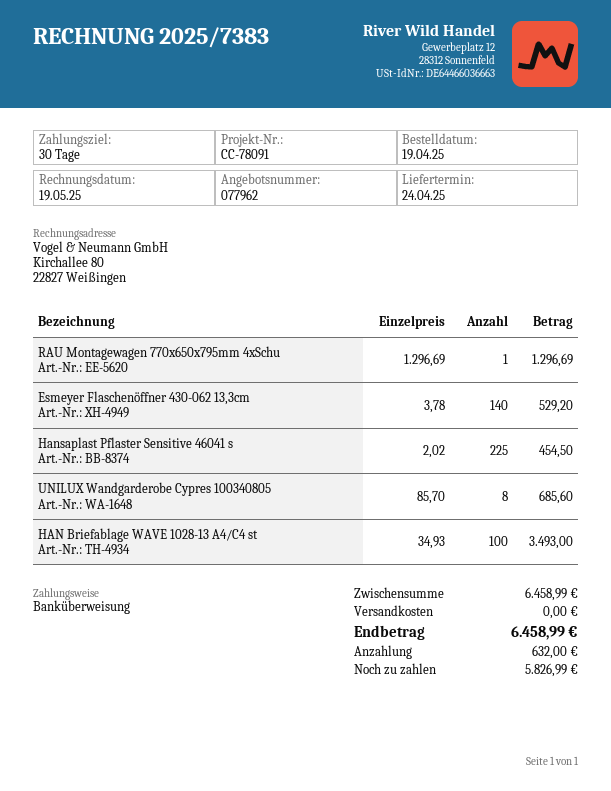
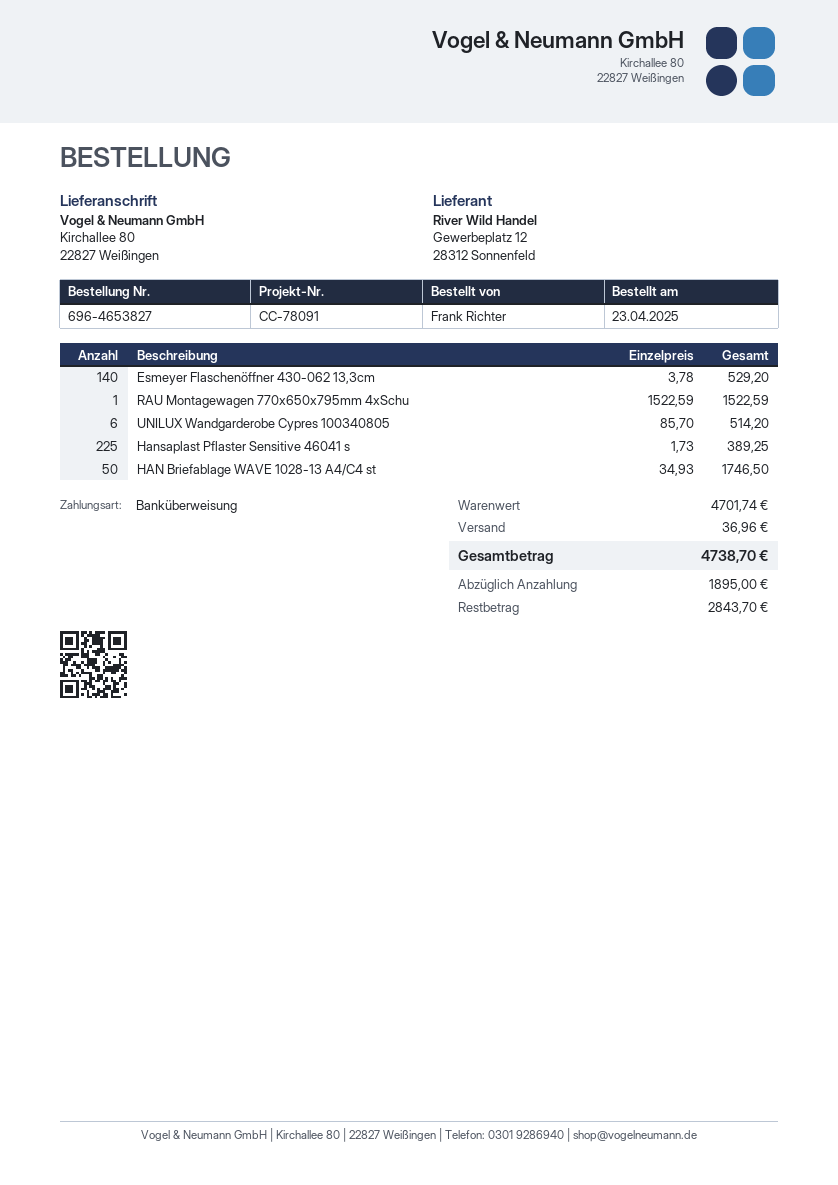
order date: 2025-04-19 -> 2025-04-23
RAU Montagewagen 770x650x795mm 4xSchu: 1 x 1296.69 = 1296.69 -> 1 x 1522.59 = 1522.59
Hansaplast Pflaster Sensitive 46041 s: 225 x 2.02 = 454.50 -> 225 x 1.73 = 389.25
UNILUX Wandgarderobe Cypres 100340805: 8 x 85.70 = 685.60 -> 6 x 85.70 = 514.20
HAN Briefablage WAVE 1028-13 A4/C4 st: 100 x 34.93 = 3493.00 -> 50 x 34.93 = 1746.50
subtotal: 6458.99 -> 4701.74
shipping: 0.00 -> 36.96
total: 6458.99 -> 4738.70
deposit: 632.00 -> 1895.00
balance: 5826.99 -> 2843.70

